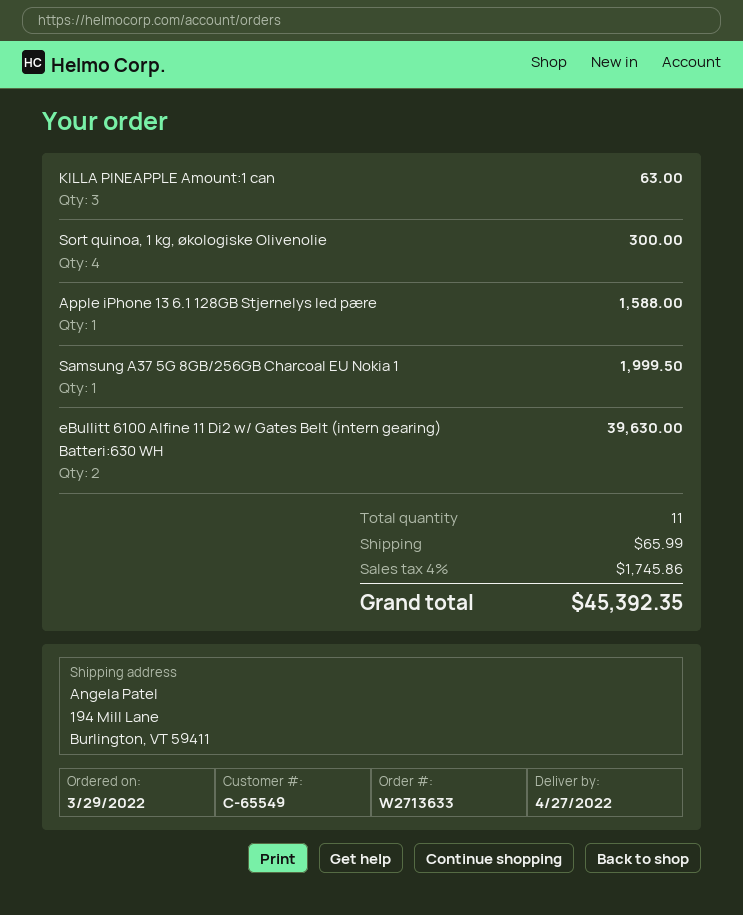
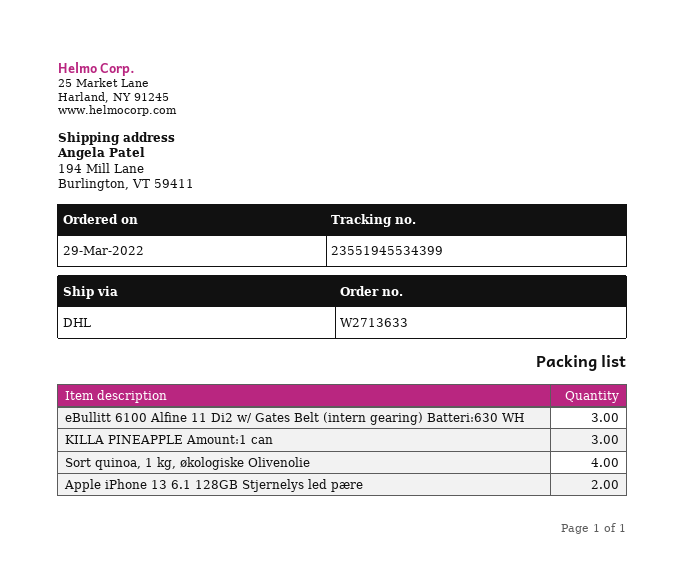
Apple iPhone 13 6.1 128GB Stjernelys led pære: 1 -> 2
Samsung A37 5G 8GB/256GB Charcoal EU Nokia 1: 1 -> none
eBullitt 6100 Alfine 11 Di2 w/ Gates Belt (intern gearing) Batteri:630 WH: 2 -> 3

